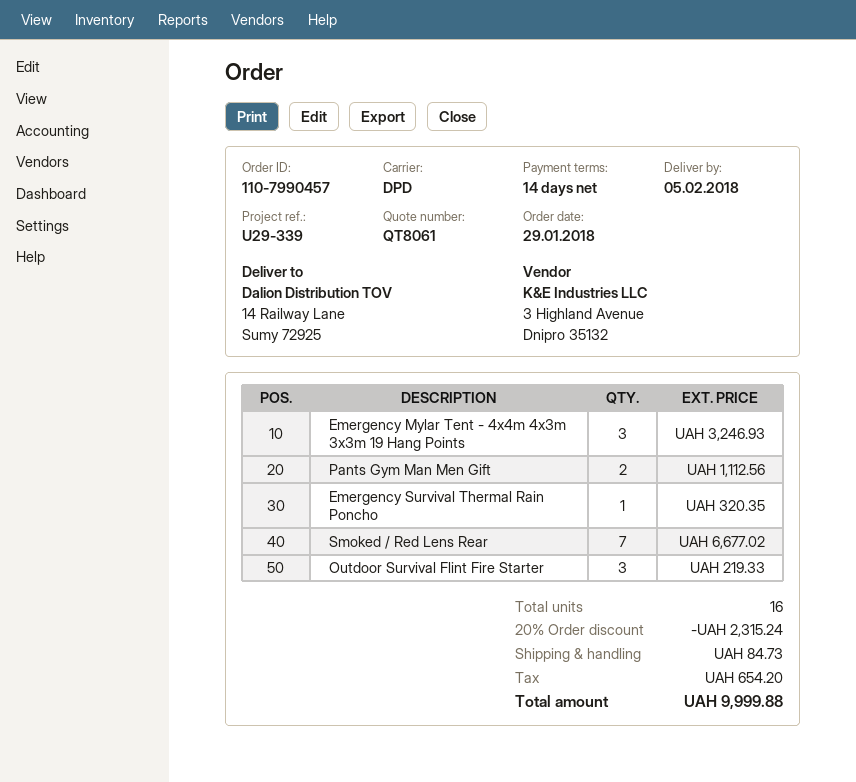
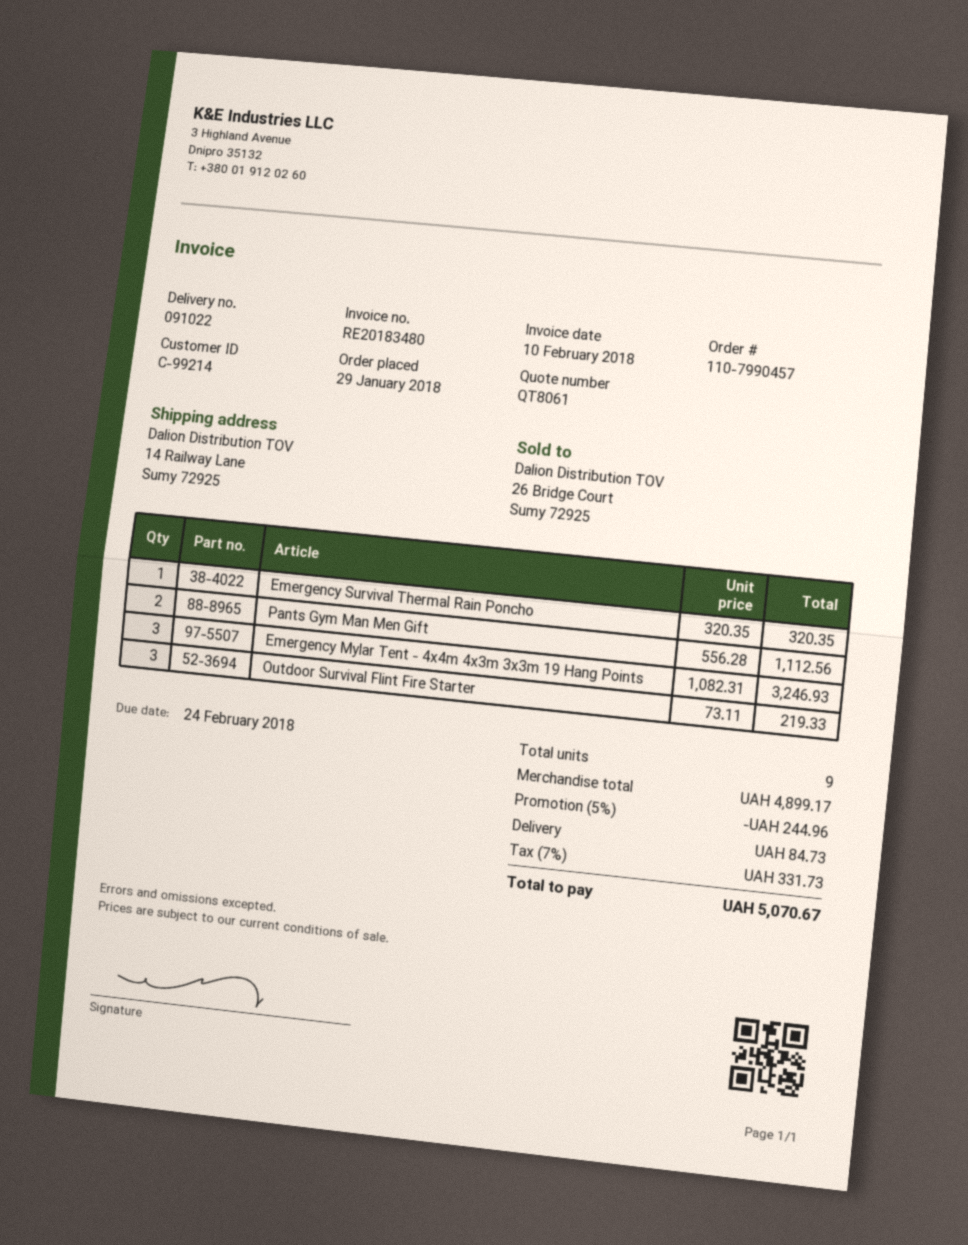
Smoked / Red Lens Rear: 7 for 6677.02 -> none
total quantity: 16 -> 9
discount: 20% = 2315.24 -> 5% = 244.96
tax: 654.20 -> 331.73
total: 9999.88 -> 5070.67

